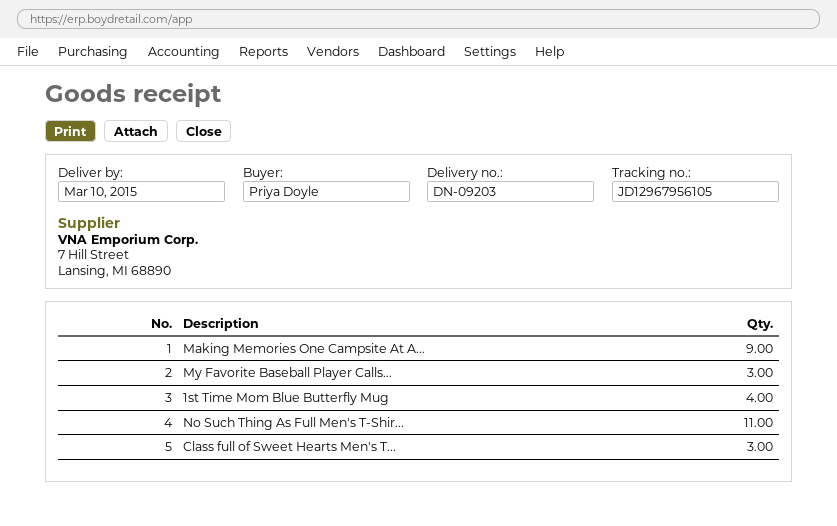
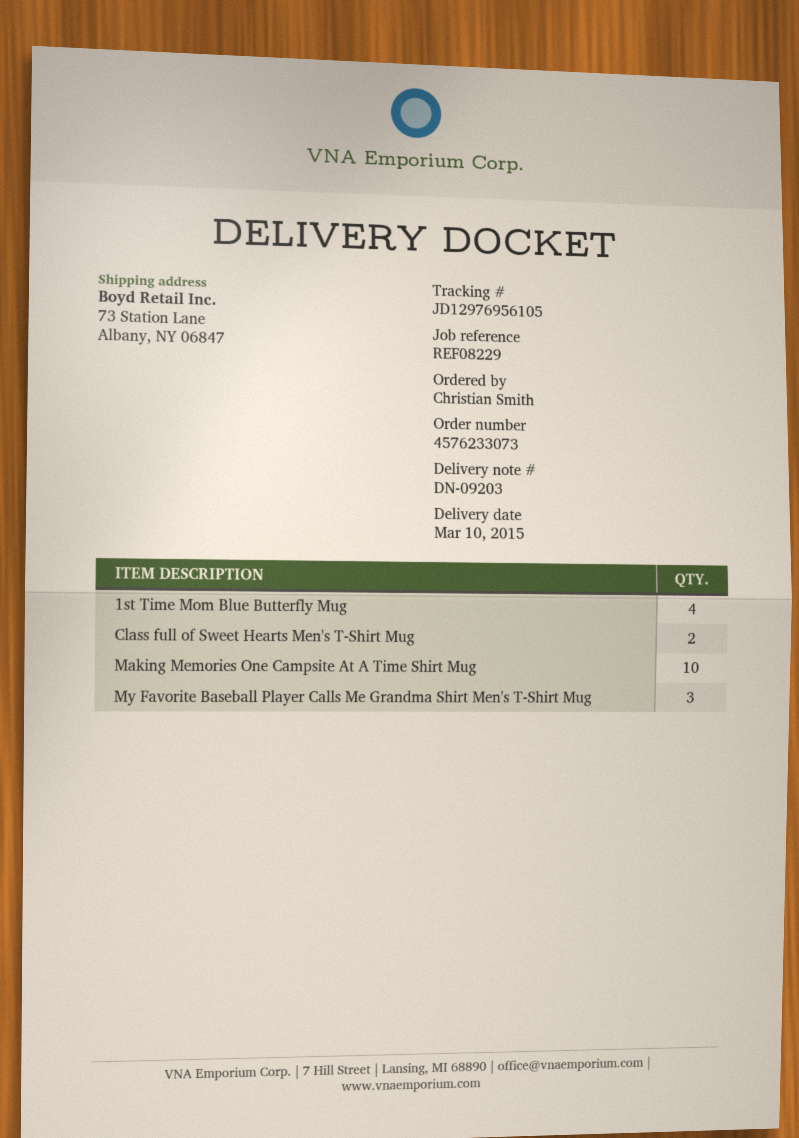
ordered by: Priya Doyle -> Christian Smith
tracking number: JD12967956105 -> JD12976956105
Making Memories One Campsite At A...: 9 -> 10
No Such Thing As Full Men's T-Shir...: 11 -> none
Class full of Sweet Hearts Men's T...: 3 -> 2

